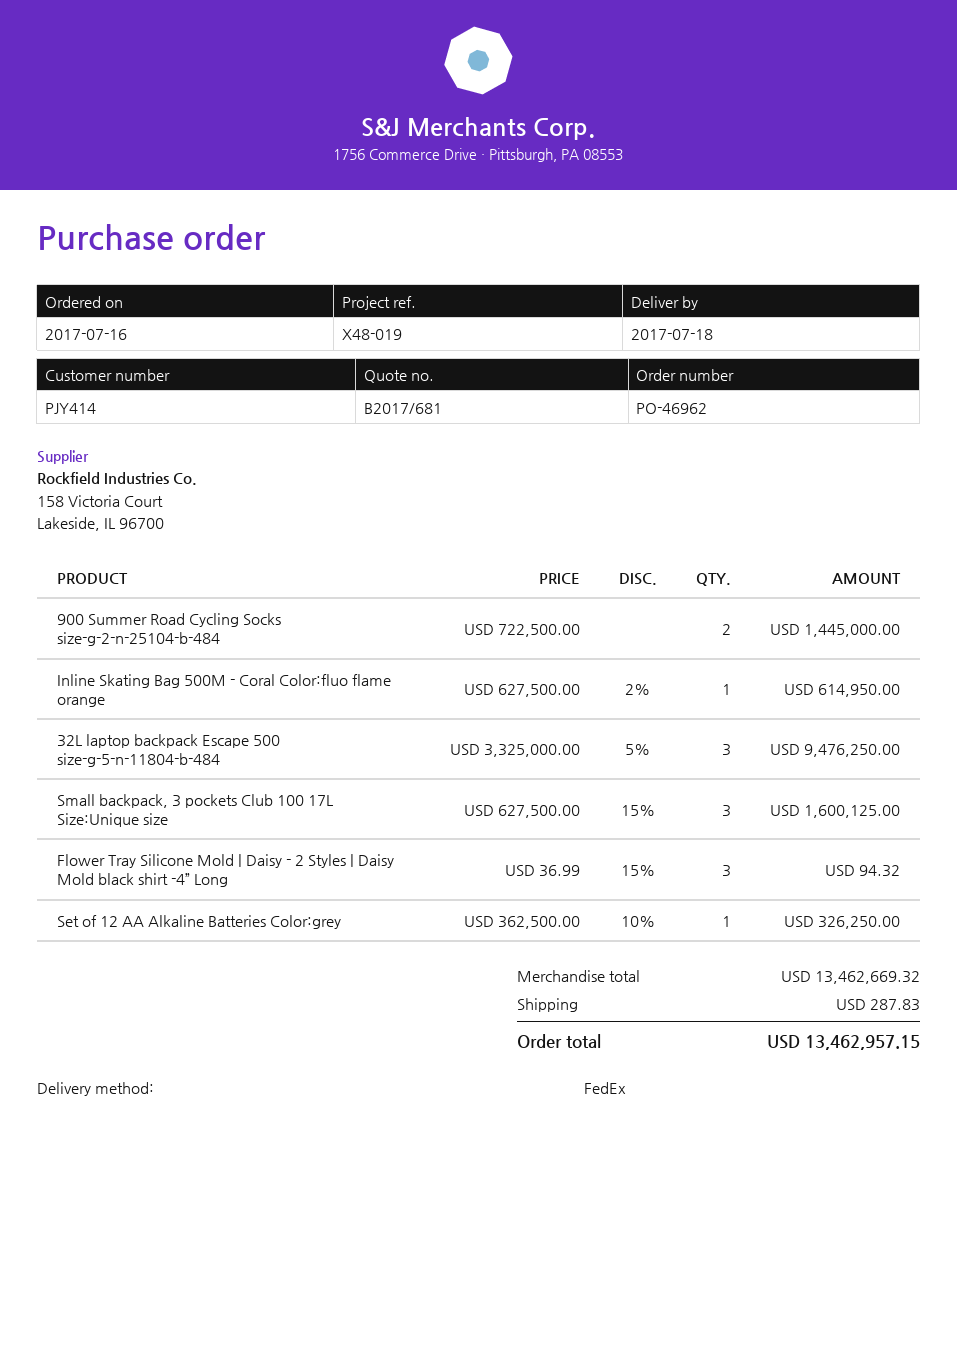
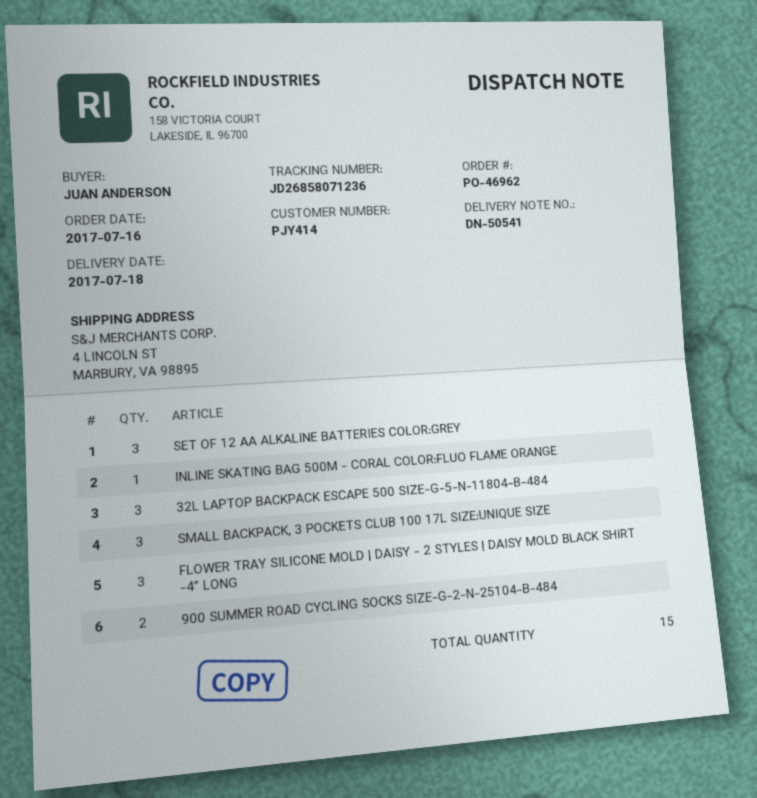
Set of 12 AA Alkaline Batteries Color:grey: 1 -> 3

